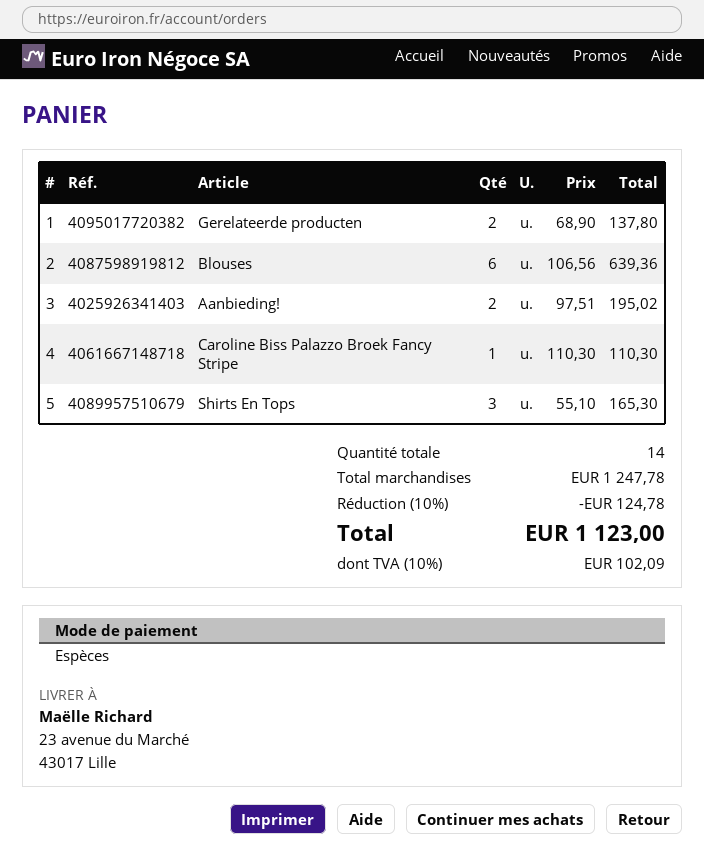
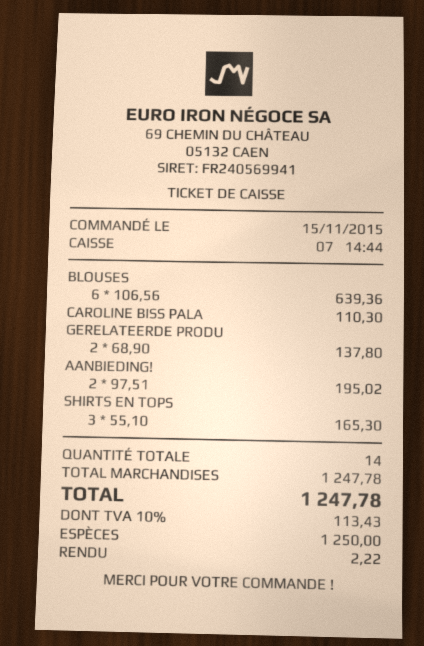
discount: 10% = 124.78 -> none
tax: 10% = 102.09 -> 10% = 113.43
total: 1123.00 -> 1247.78

